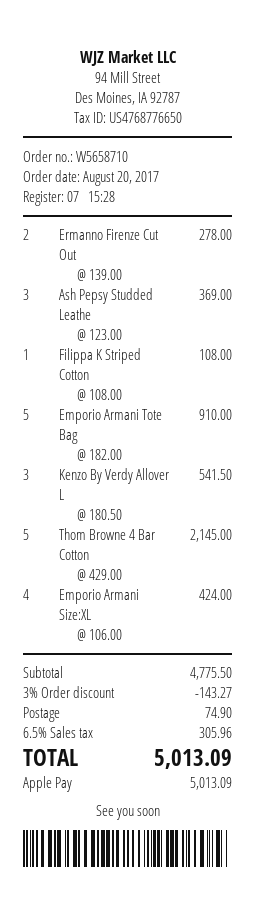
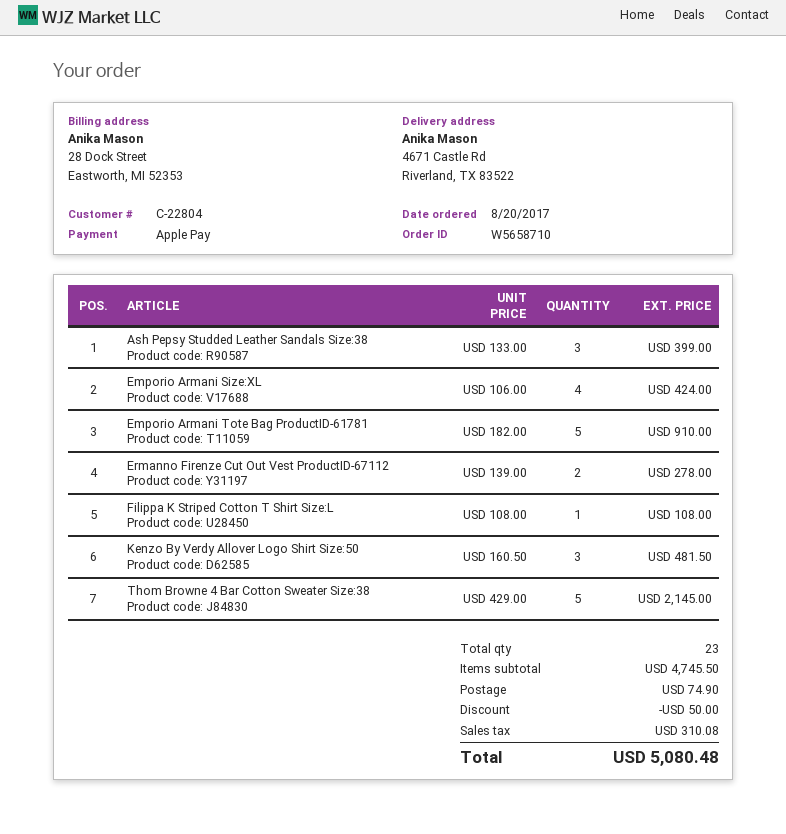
Ash Pepsy Studded Leathe: 3 x 123.00 = 369.00 -> 3 x 133.00 = 399.00
Kenzo By Verdy Allover L: 3 x 180.50 = 541.50 -> 3 x 160.50 = 481.50
subtotal: 4775.50 -> 4745.50
discount: 143.27 -> 50.00
tax: 305.96 -> 310.08
total: 5013.09 -> 5080.48

